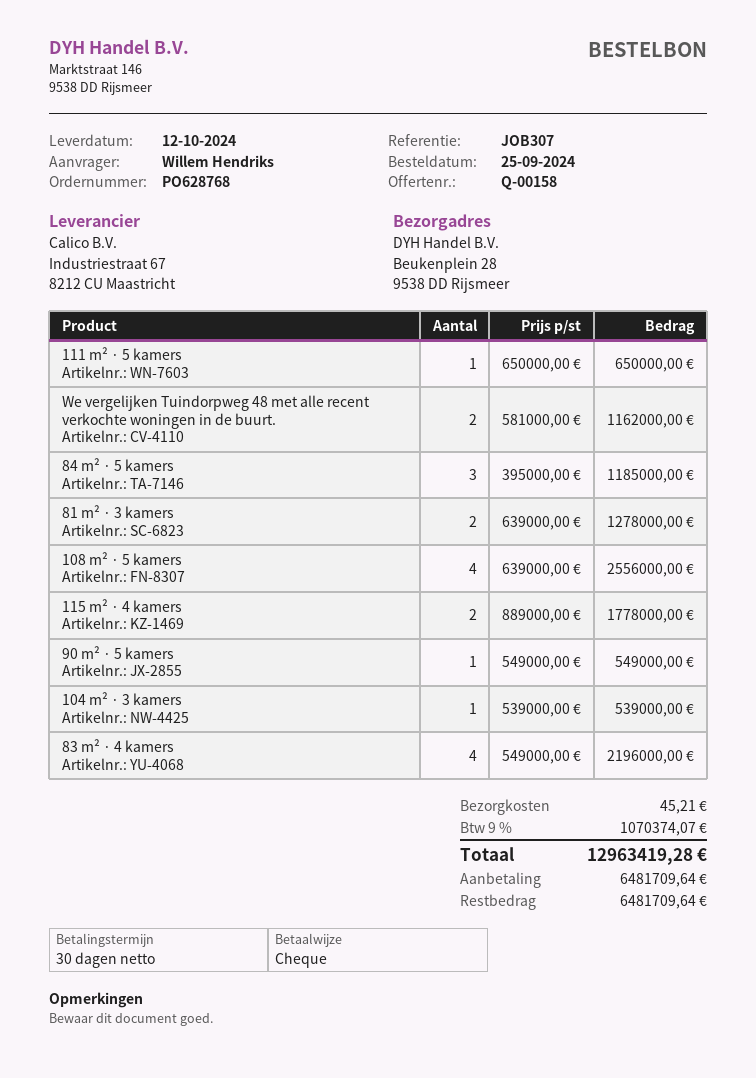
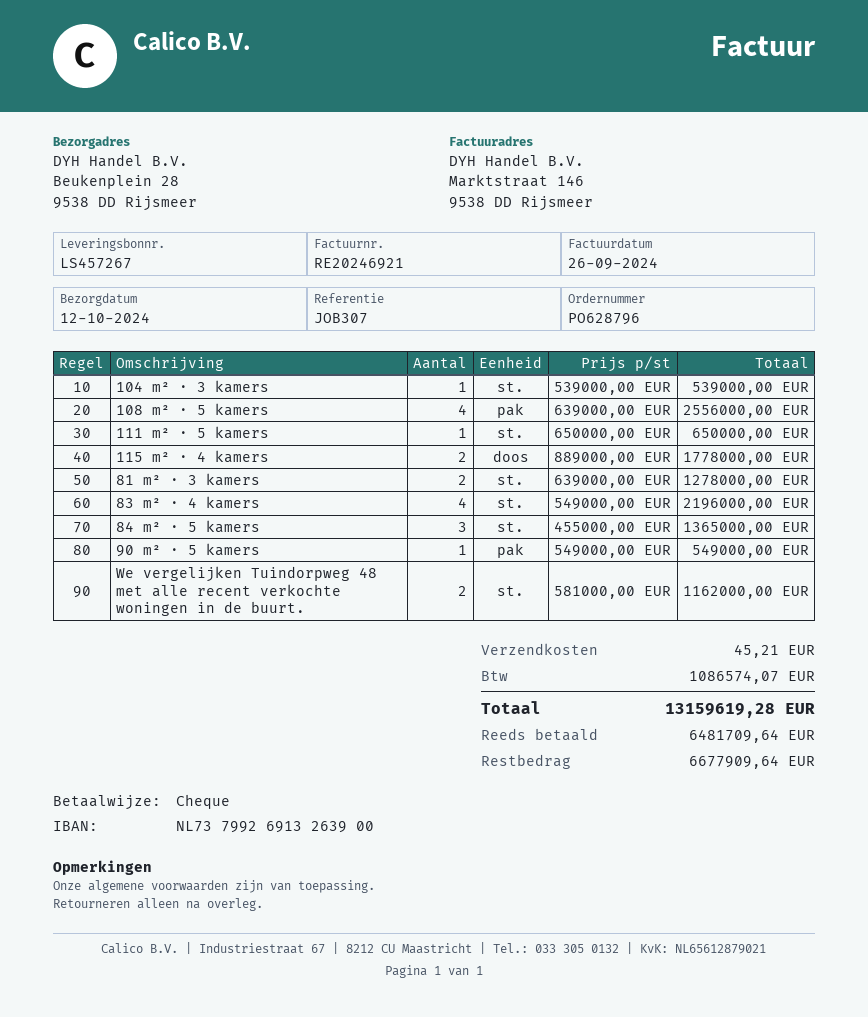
order number: PO628768 -> PO628796
84 m² · 5 kamers: 3 x 395000.00 = 1185000.00 -> 3 x 455000.00 = 1365000.00
tax: 1070374.07 -> 1086574.07
total: 12963419.28 -> 13159619.28
balance: 6481709.64 -> 6677909.64

